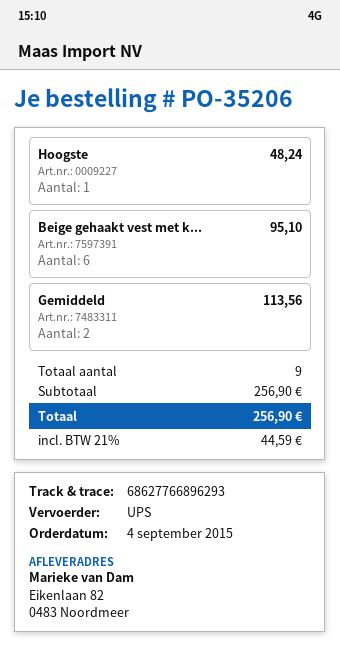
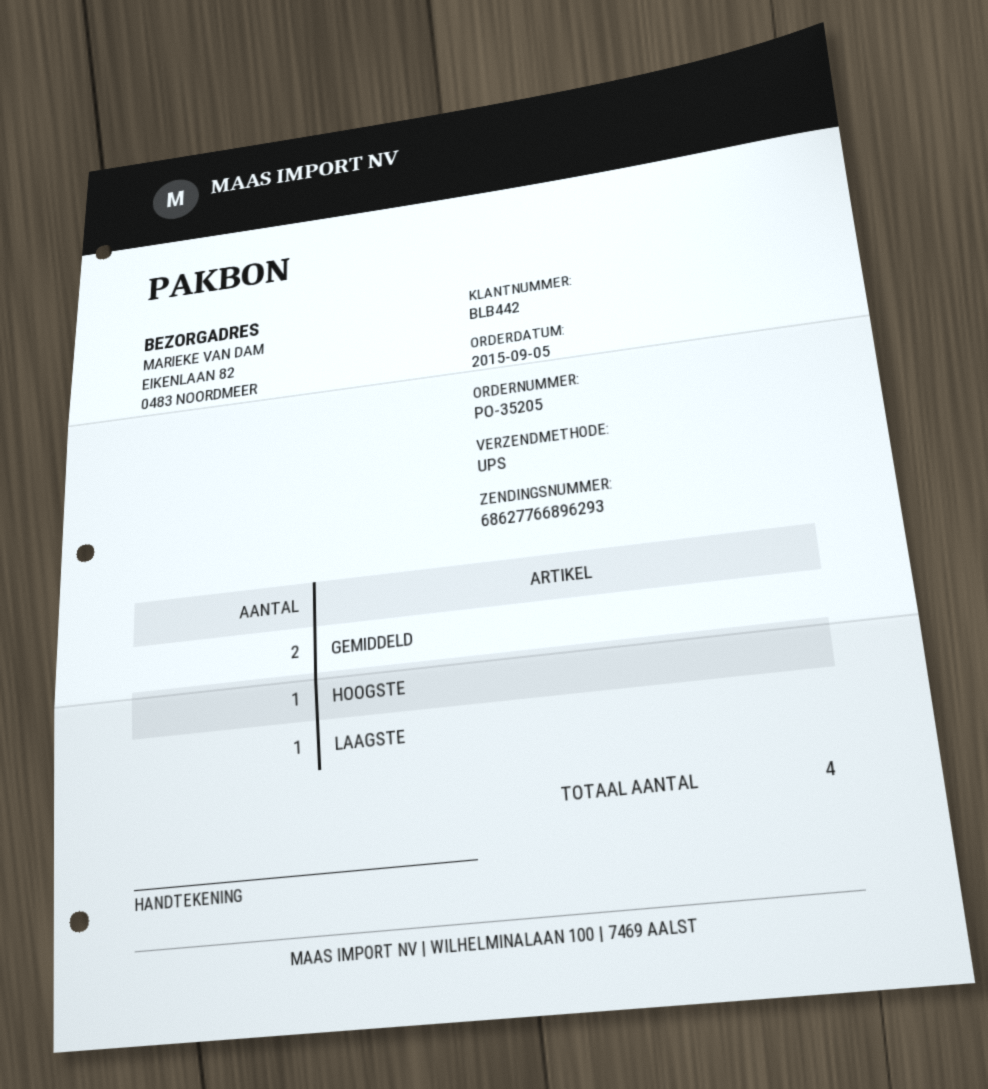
order number: PO-35206 -> PO-35205
order date: 2015-09-04 -> 2015-09-05
Beige gehaakt vest met k...: 6 -> none
LAAGSTE: none -> 1
total quantity: 9 -> 4

